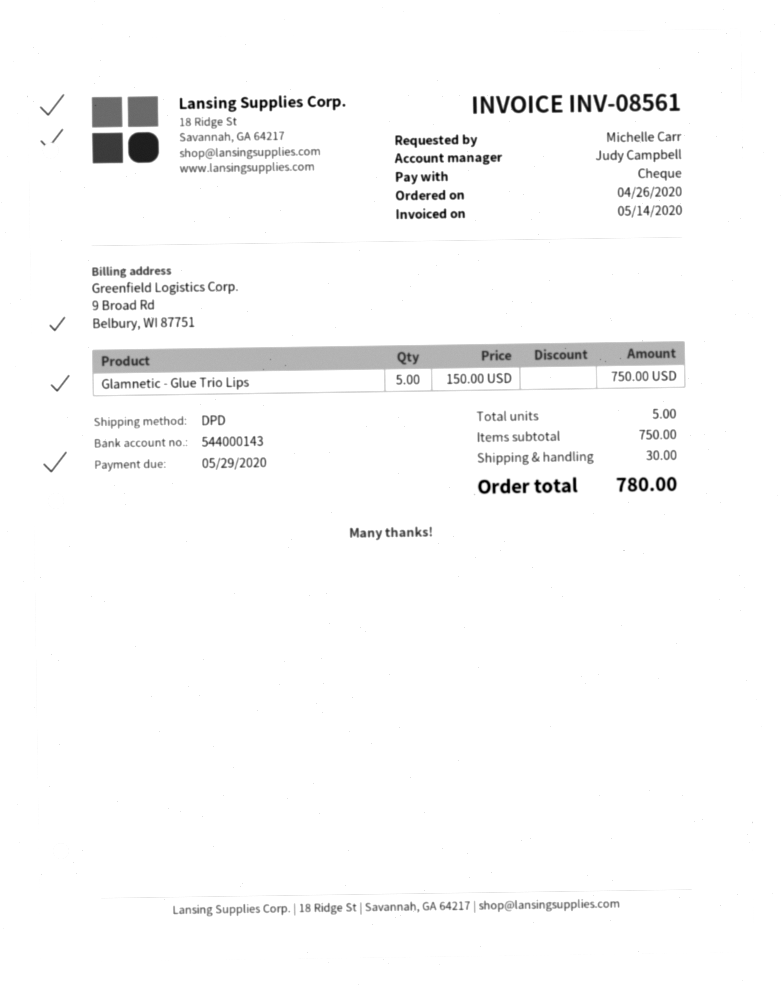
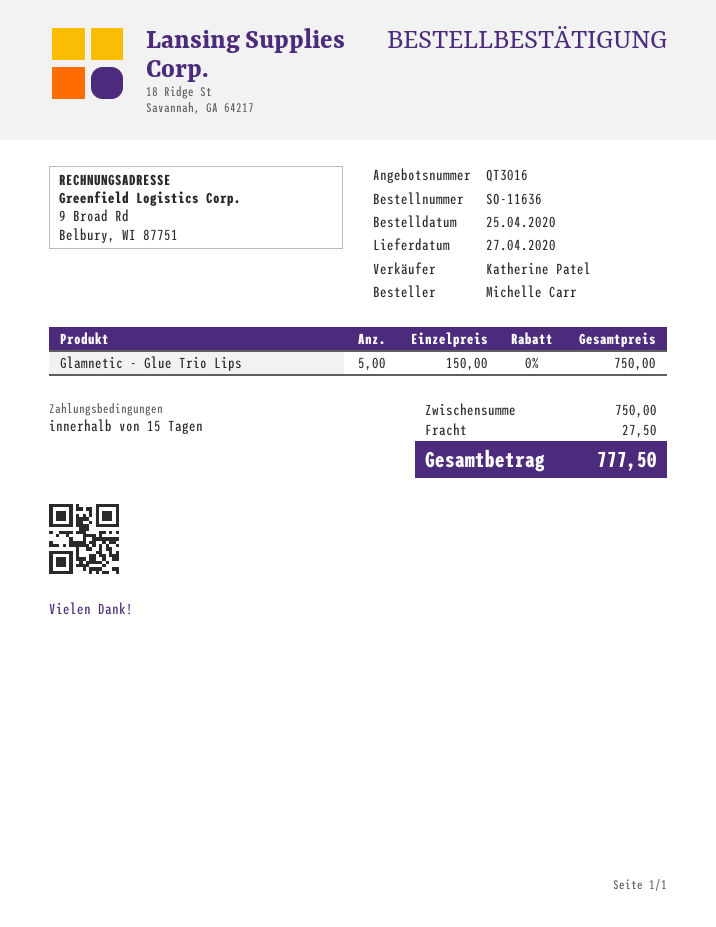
order date: 2020-04-26 -> 2020-04-25
sales rep: Judy Campbell -> Katherine Patel
shipping: 30.00 -> 27.50
total: 780.00 -> 777.50

